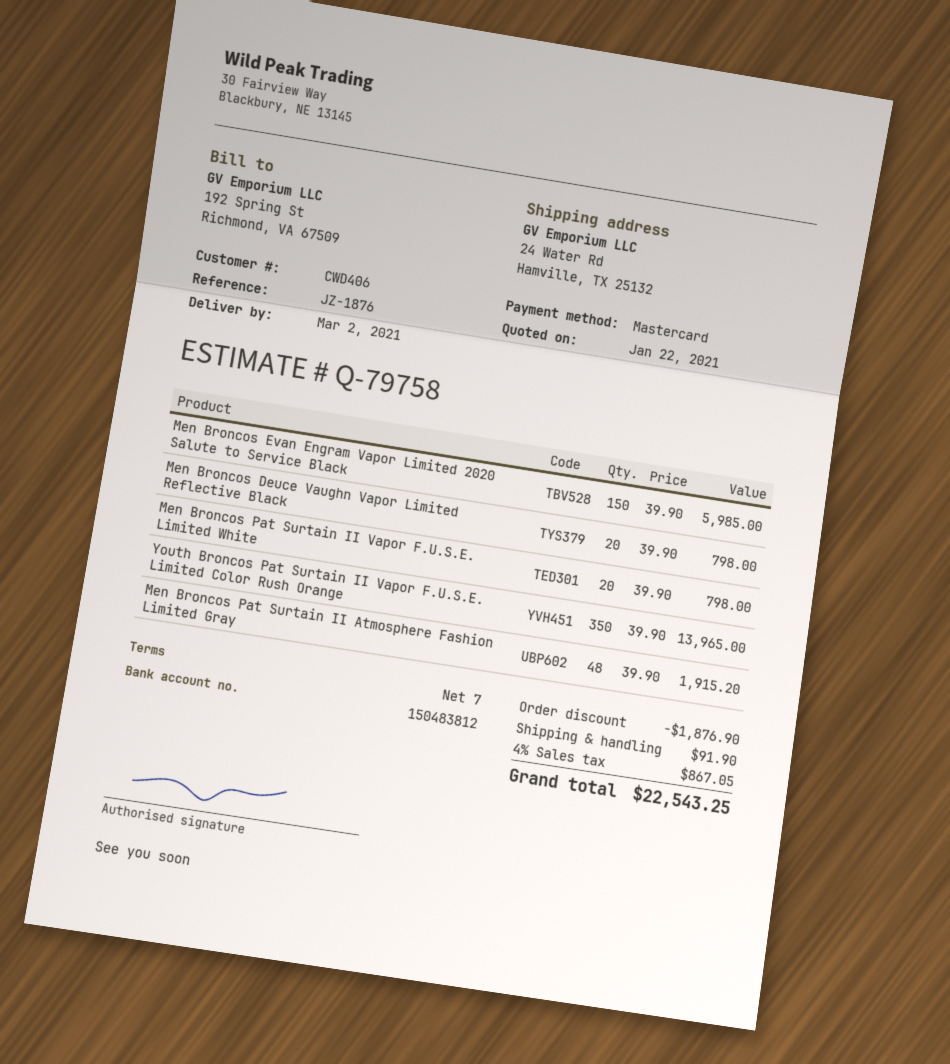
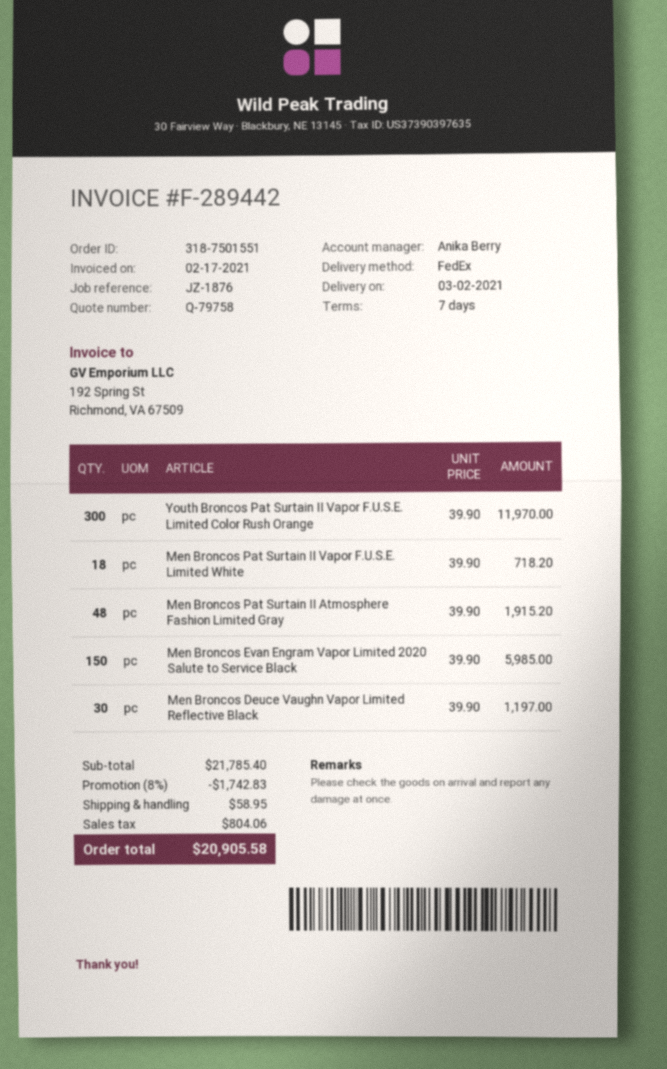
Men Broncos Deuce Vaughn Vapor Limited Reflective Black: 20 x 39.90 = 798.00 -> 30 x 39.90 = 1197.00
Men Broncos Pat Surtain II Vapor F.U.S.E. Limited White: 20 x 39.90 = 798.00 -> 18 x 39.90 = 718.20
Youth Broncos Pat Surtain II Vapor F.U.S.E. Limited Color Rush Orange: 350 x 39.90 = 13965.00 -> 300 x 39.90 = 11970.00
discount: 1876.90 -> 1742.83
shipping: 91.90 -> 58.95
tax: 867.05 -> 804.06
total: 22543.25 -> 20905.58

